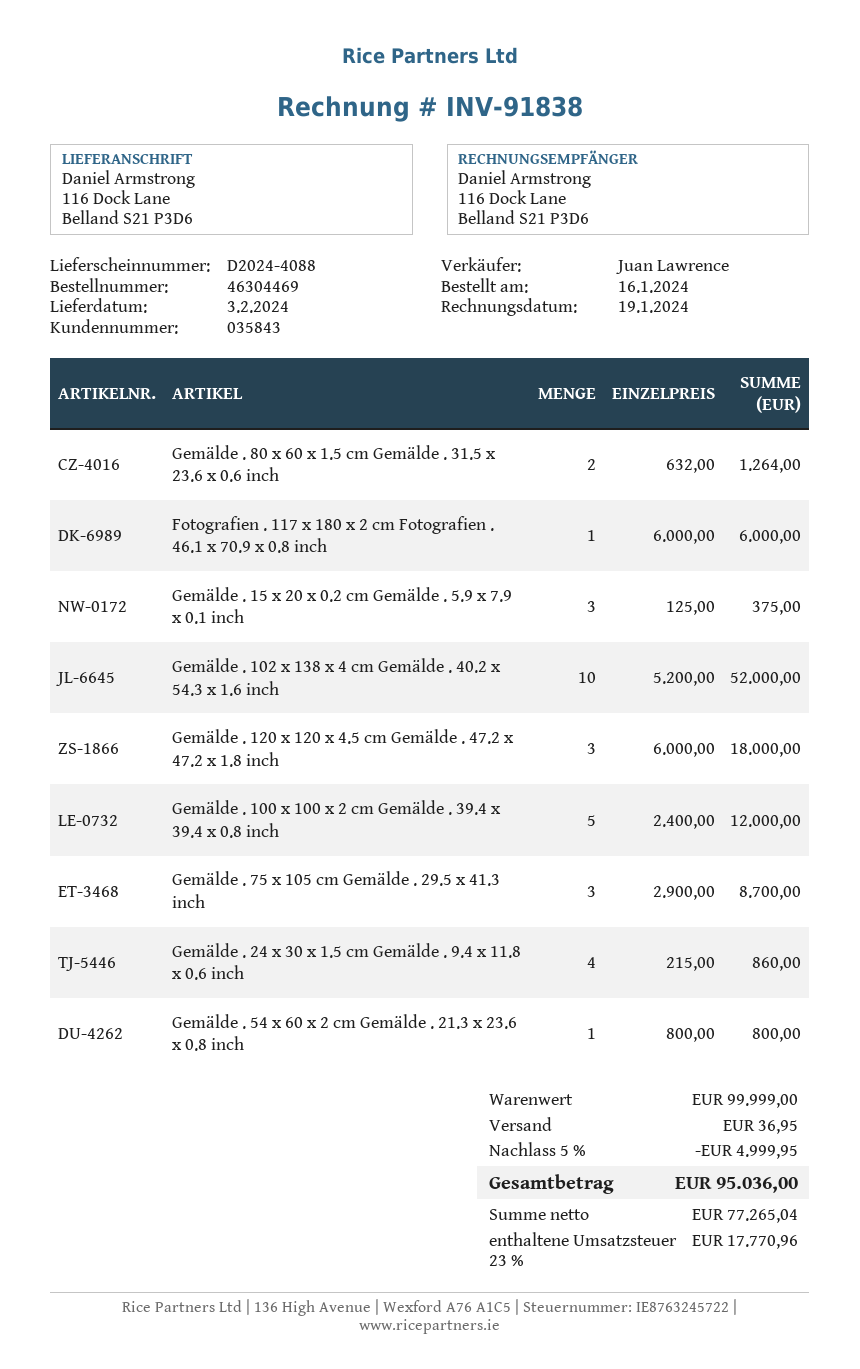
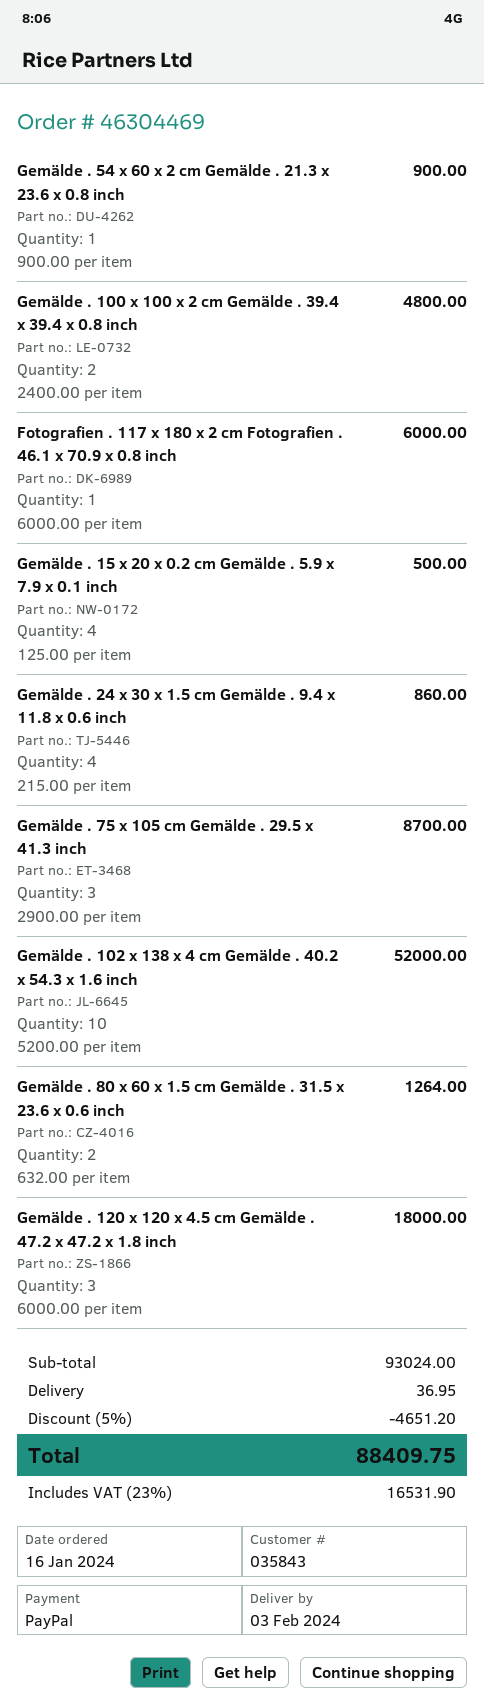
Gemälde . 15 x 20 x 0.2 cm Gemälde . 5.9 x 7.9 x 0.1 inch: 3 x 125.00 = 375.00 -> 4 x 125.00 = 500.00
Gemälde . 100 x 100 x 2 cm Gemälde . 39.4 x 39.4 x 0.8 inch: 5 x 2400.00 = 12000.00 -> 2 x 2400.00 = 4800.00
Gemälde . 54 x 60 x 2 cm Gemälde . 21.3 x 23.6 x 0.8 inch: 1 x 800.00 = 800.00 -> 1 x 900.00 = 900.00
subtotal: 99999.00 -> 93024.00
discount: 5% = 4999.95 -> 5% = 4651.20
tax: 23% = 17770.96 -> 23% = 16531.90
total: 95036.00 -> 88409.75

